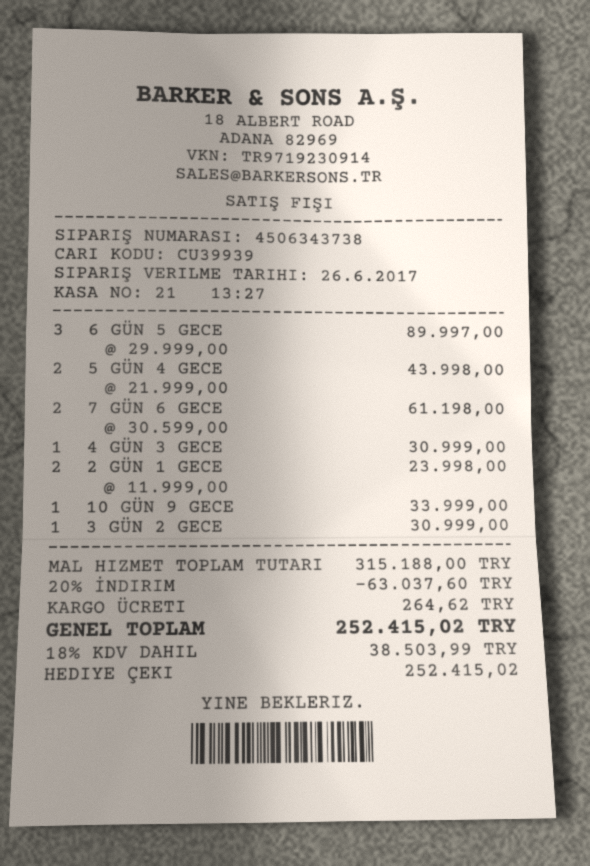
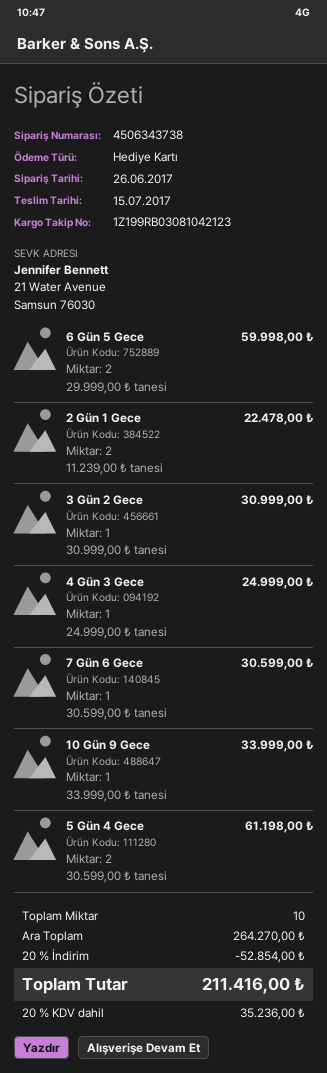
6 GÜN 5 GECE: 3 x 29999.00 = 89997.00 -> 2 x 29999.00 = 59998.00
5 GÜN 4 GECE: 2 x 21999.00 = 43998.00 -> 2 x 30599.00 = 61198.00
7 GÜN 6 GECE: 2 x 30599.00 = 61198.00 -> 1 x 30599.00 = 30599.00
4 GÜN 3 GECE: 1 x 30999.00 = 30999.00 -> 1 x 24999.00 = 24999.00
2 GÜN 1 GECE: 2 x 11999.00 = 23998.00 -> 2 x 11239.00 = 22478.00
subtotal: 315188.00 -> 264270.00
discount: 20% = 63037.60 -> 20% = 52854.00
shipping: 264.62 -> none
tax: 18% = 38503.99 -> 20% = 35236.00
total: 252415.02 -> 211416.00

